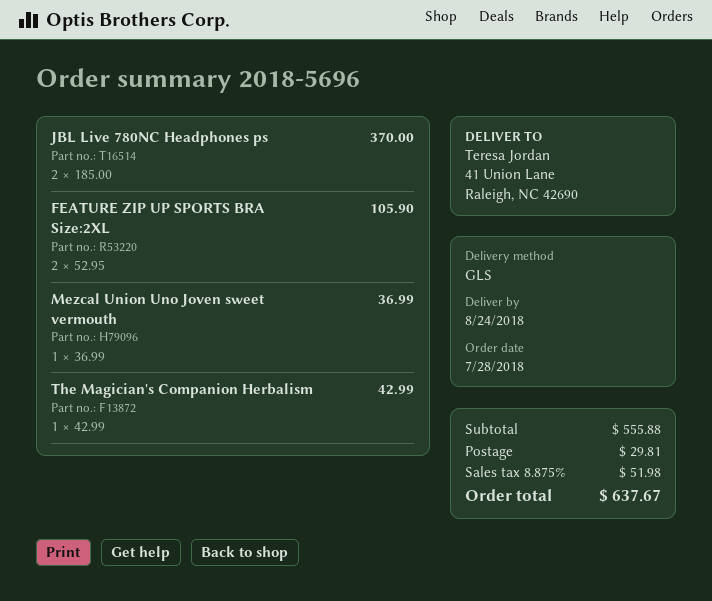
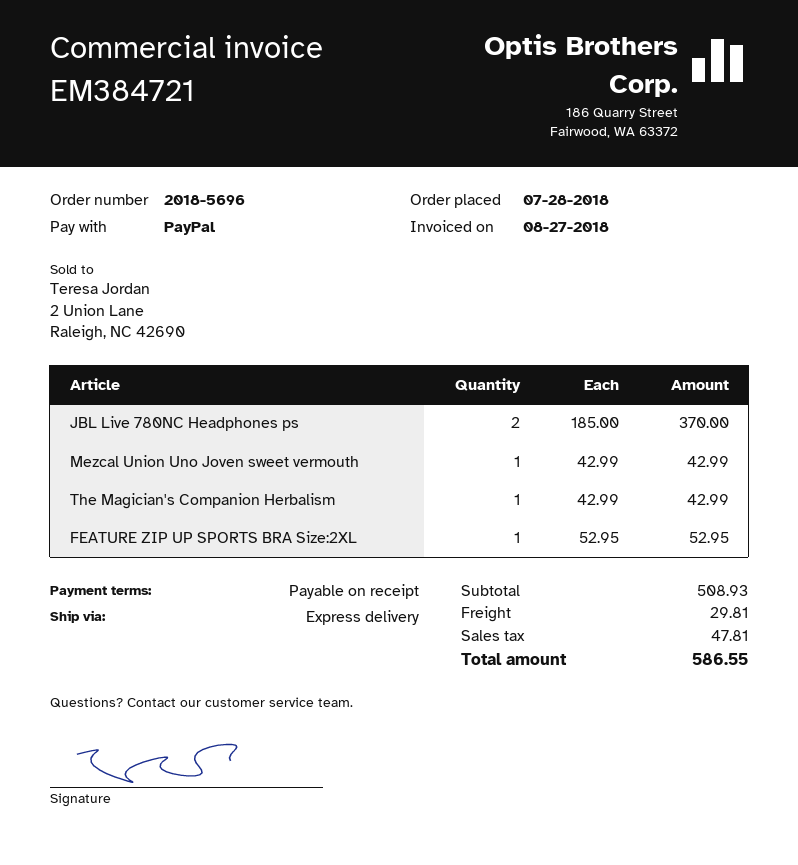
shipping method: GLS -> express
FEATURE ZIP UP SPORTS BRA Size:2XL: 2 x 52.95 = 105.90 -> 1 x 52.95 = 52.95
Mezcal Union Uno Joven sweet vermouth: 1 x 36.99 = 36.99 -> 1 x 42.99 = 42.99
subtotal: 555.88 -> 508.93
tax: 51.98 -> 47.81
total: 637.67 -> 586.55

